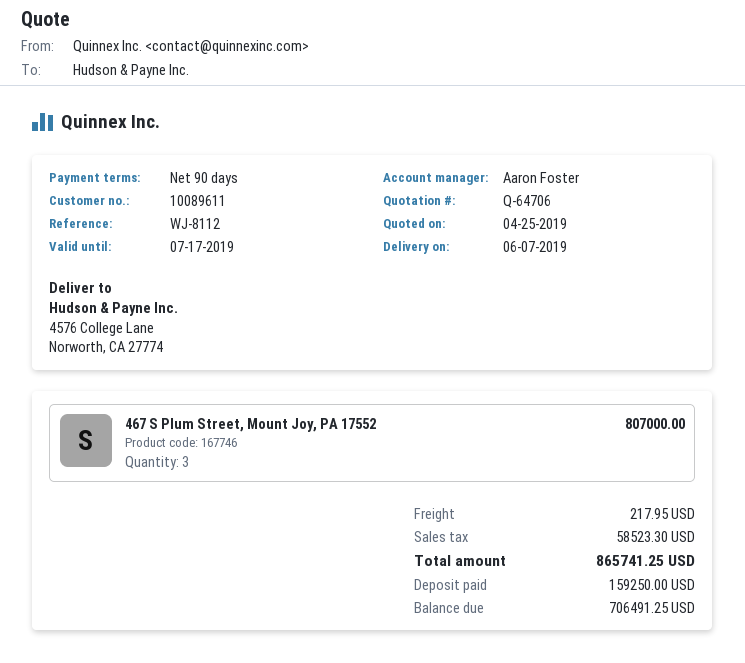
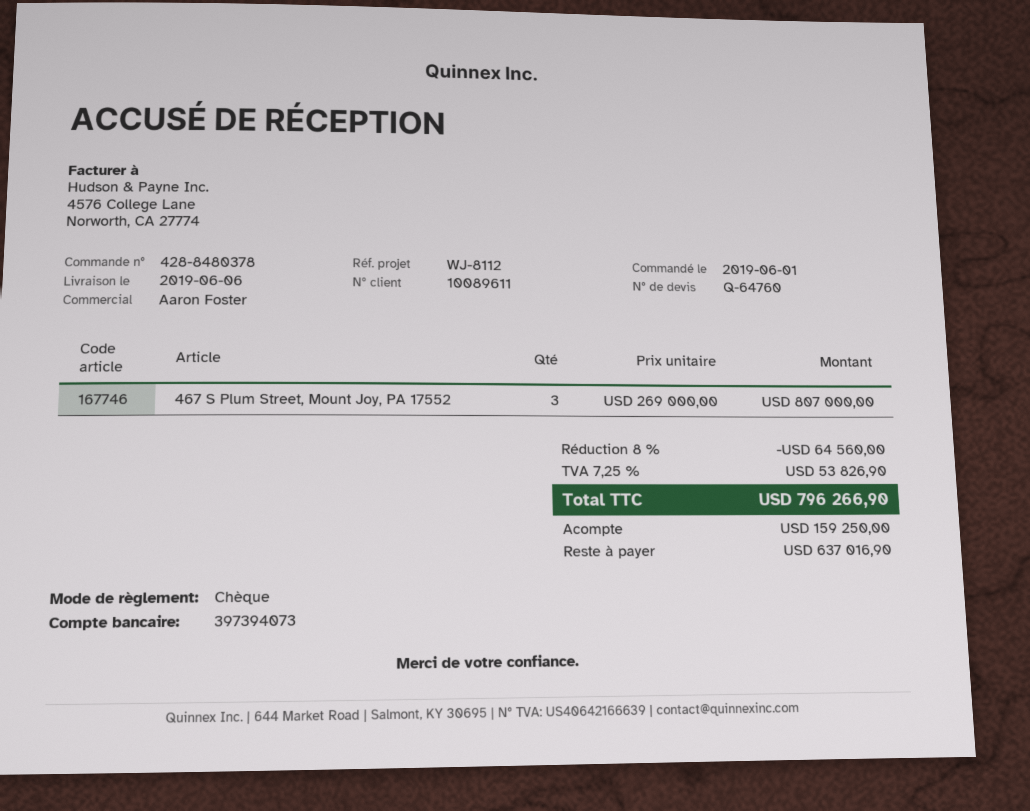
quote number: Q-64706 -> Q-64760
delivery date: 2019-06-07 -> 2019-06-06
discount: none -> 8% = 64560.00
shipping: 217.95 -> none
tax: 58523.30 -> 53826.90
total: 865741.25 -> 796266.90
balance: 706491.25 -> 637016.90

